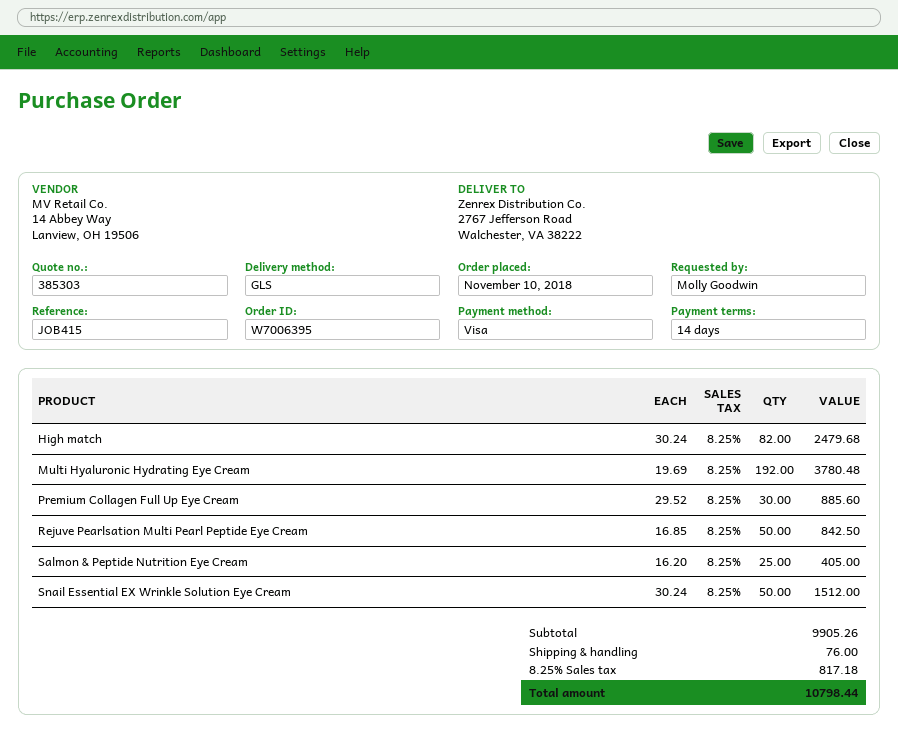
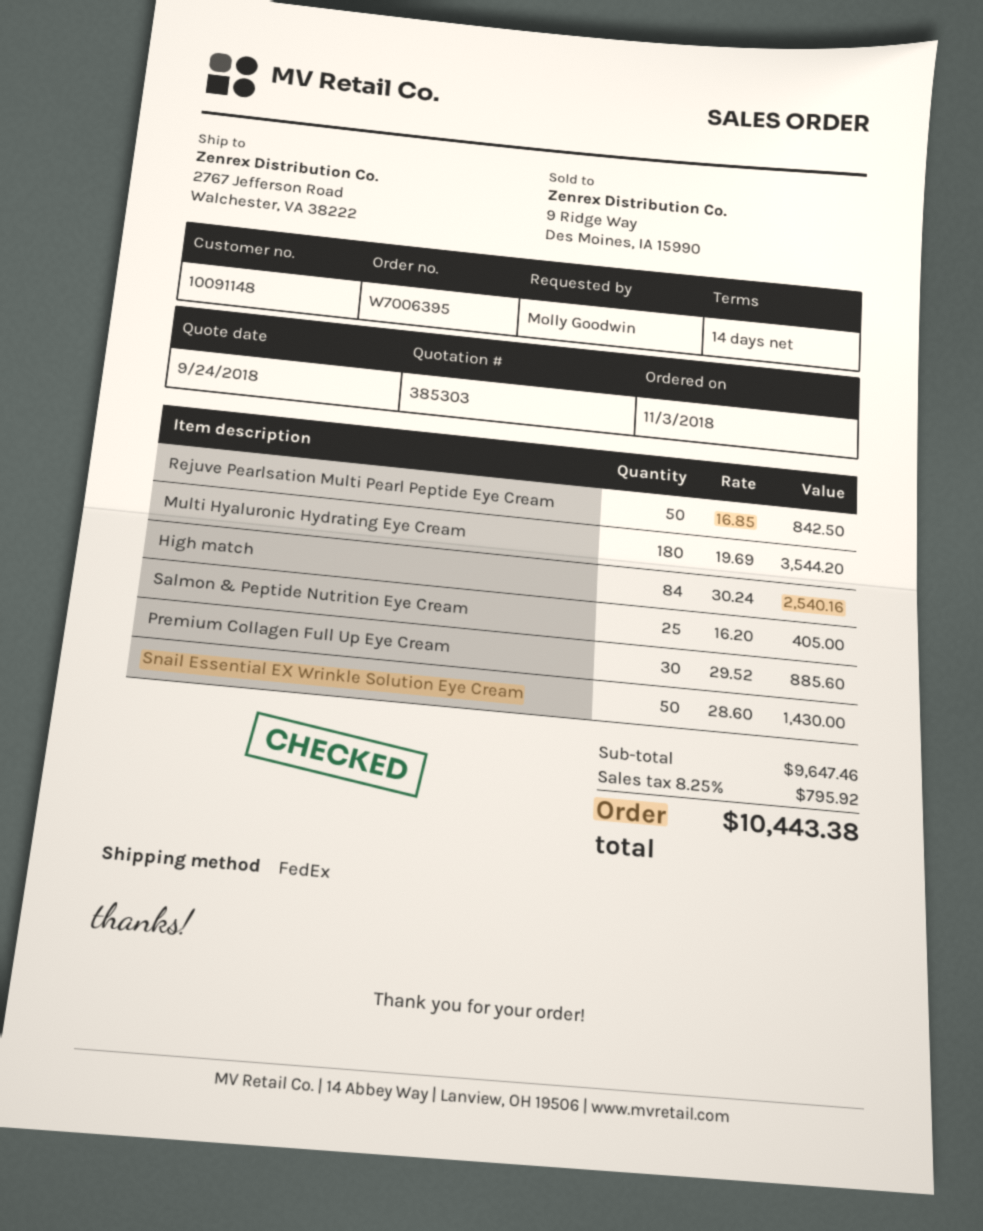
order date: 2018-11-10 -> 2018-11-03
shipping method: GLS -> FedEx
High match: 82 x 30.24 = 2479.68 -> 84 x 30.24 = 2540.16
Multi Hyaluronic Hydrating Eye Cream: 192 x 19.69 = 3780.48 -> 180 x 19.69 = 3544.20
Snail Essential EX Wrinkle Solution Eye Cream: 50 x 30.24 = 1512.00 -> 50 x 28.60 = 1430.00
subtotal: 9905.26 -> 9647.46
shipping: 76.00 -> none
tax: 8.25% = 817.18 -> 8.25% = 795.92
total: 10798.44 -> 10443.38

